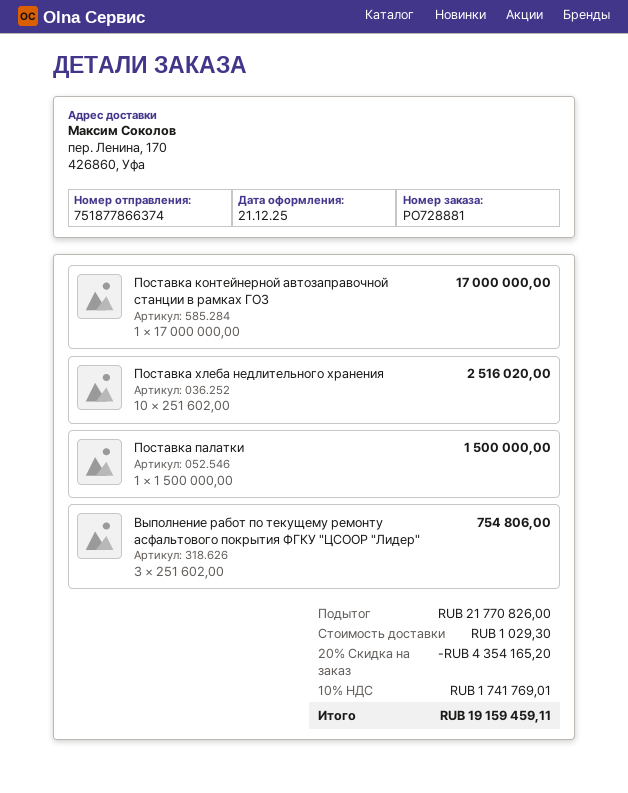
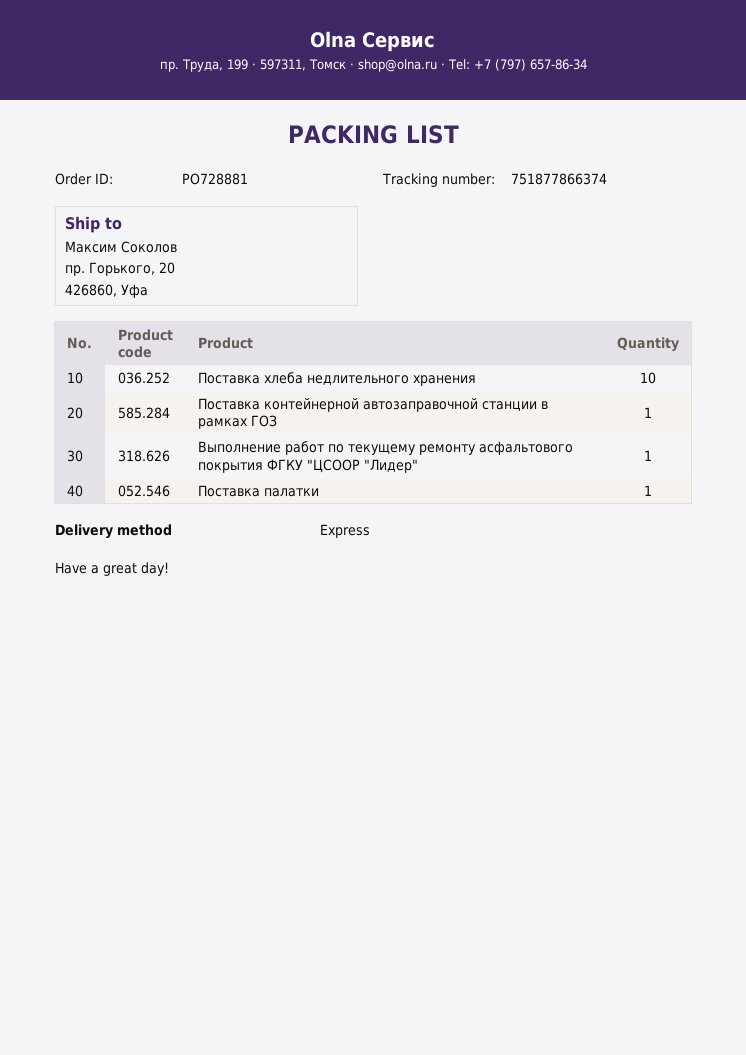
ship to: пер. Ленина, 170, 426860, Уфа -> пр. Горького, 20, 426860, Уфа
Выполнение работ по текущему ремонту асфальтового покрытия ФГКУ "ЦСООР "Лидер": 3 -> 1

